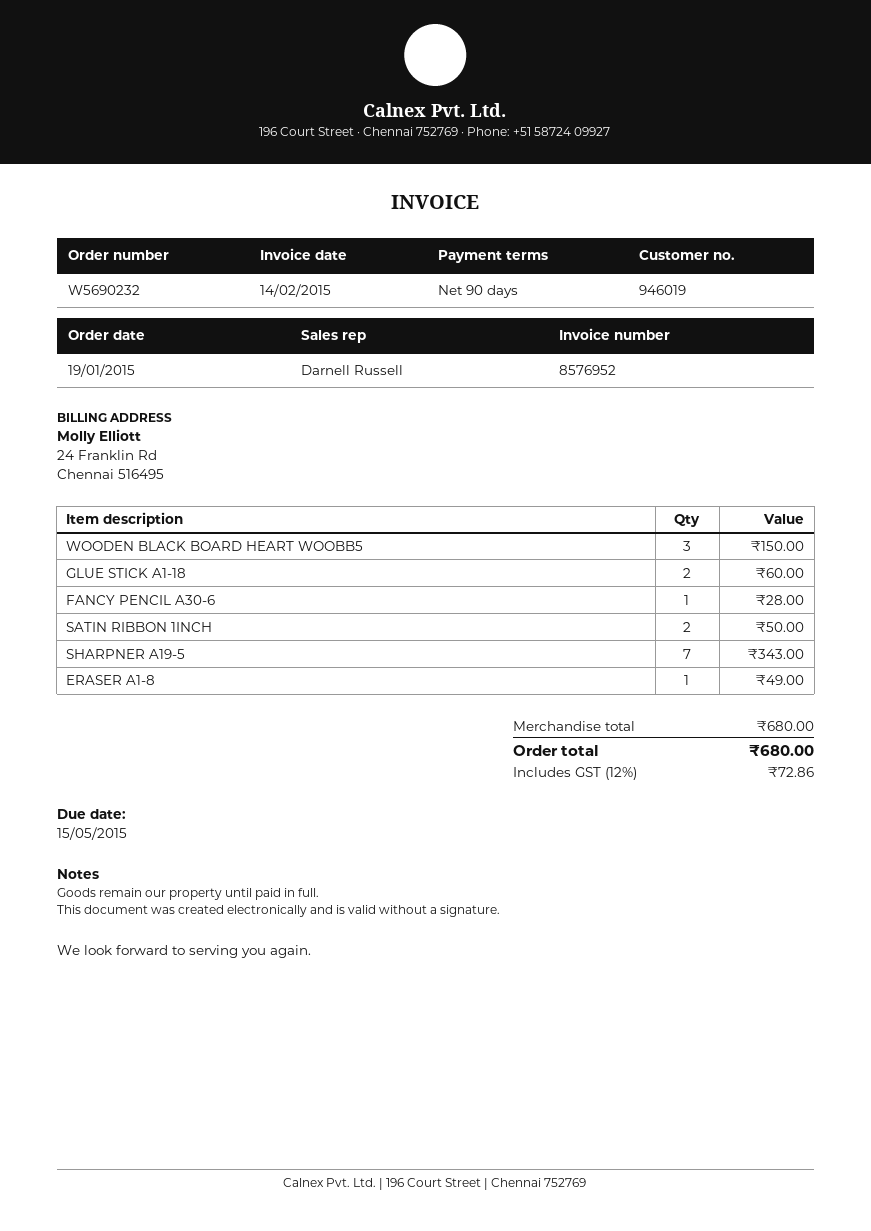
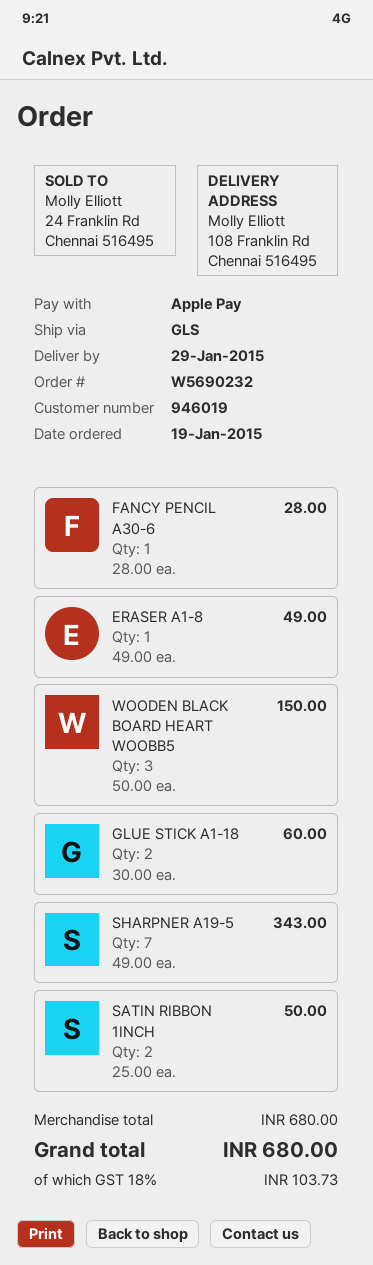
tax: 12% = 72.86 -> 18% = 103.73

